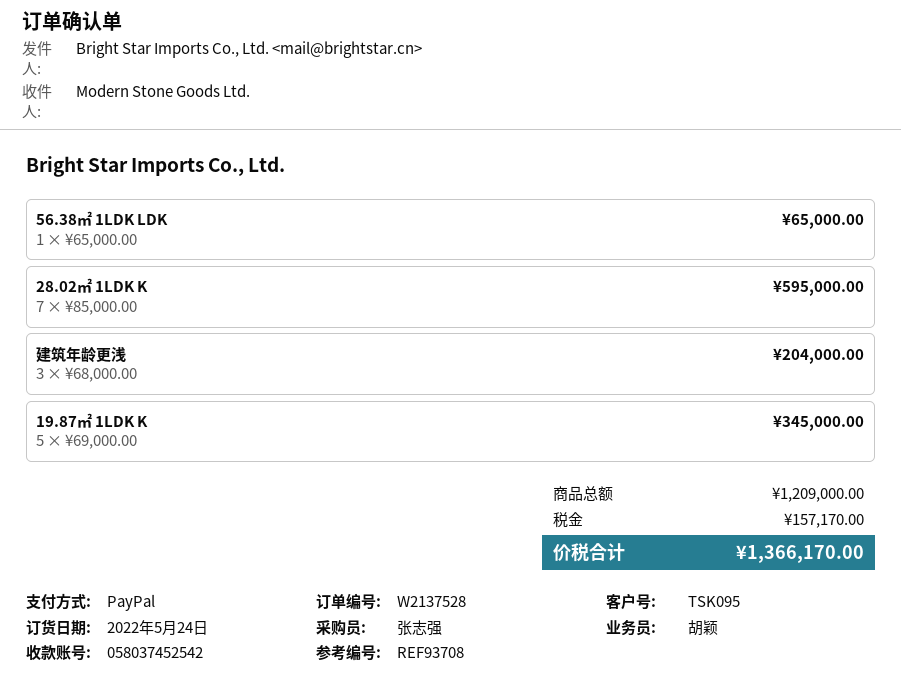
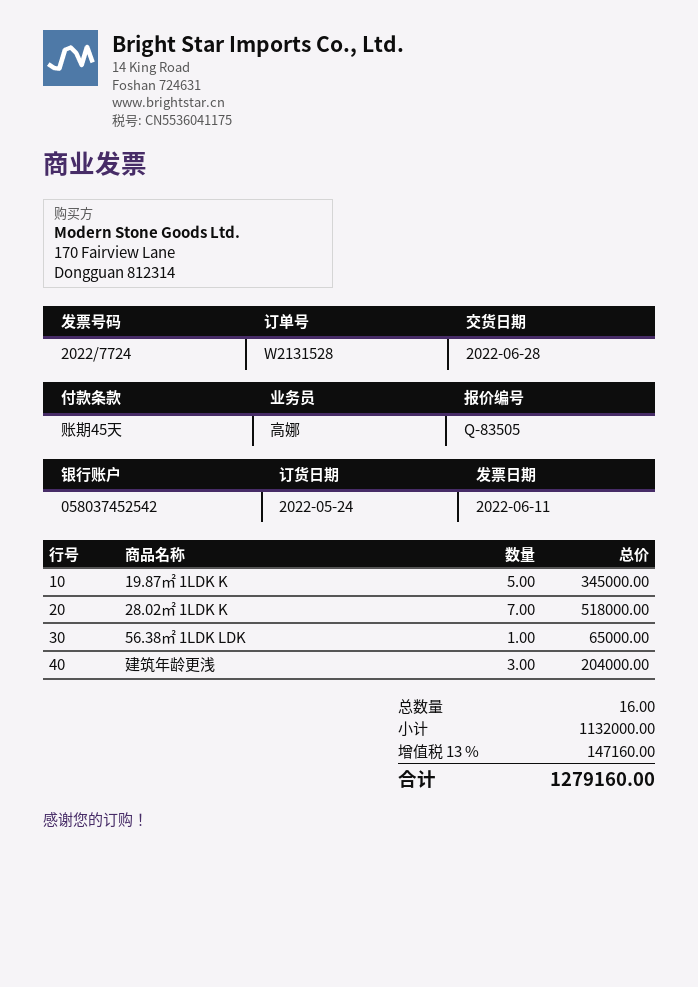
order number: W2137528 -> W2131528
sales rep: 胡颖 -> 高娜
28.02㎡ 1LDK K: 7 for 595000.00 -> 7 for 518000.00
subtotal: 1209000.00 -> 1132000.00
tax: 157170.00 -> 147160.00
total: 1366170.00 -> 1279160.00

